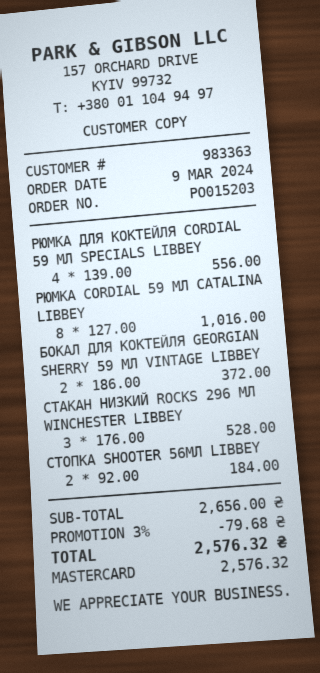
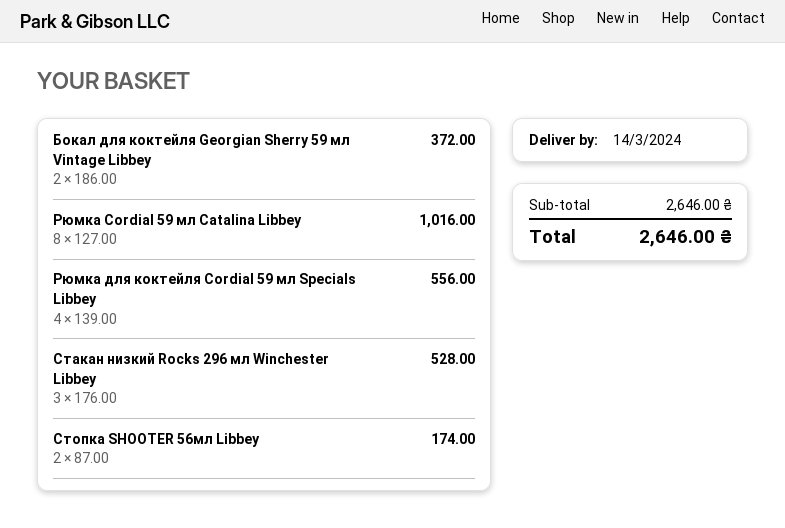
СТОПКА SHOOTER 56МЛ LIBBEY: 2 x 92.00 = 184.00 -> 2 x 87.00 = 174.00
subtotal: 2656.00 -> 2646.00
discount: 3% = 79.68 -> none
total: 2576.32 -> 2646.00

